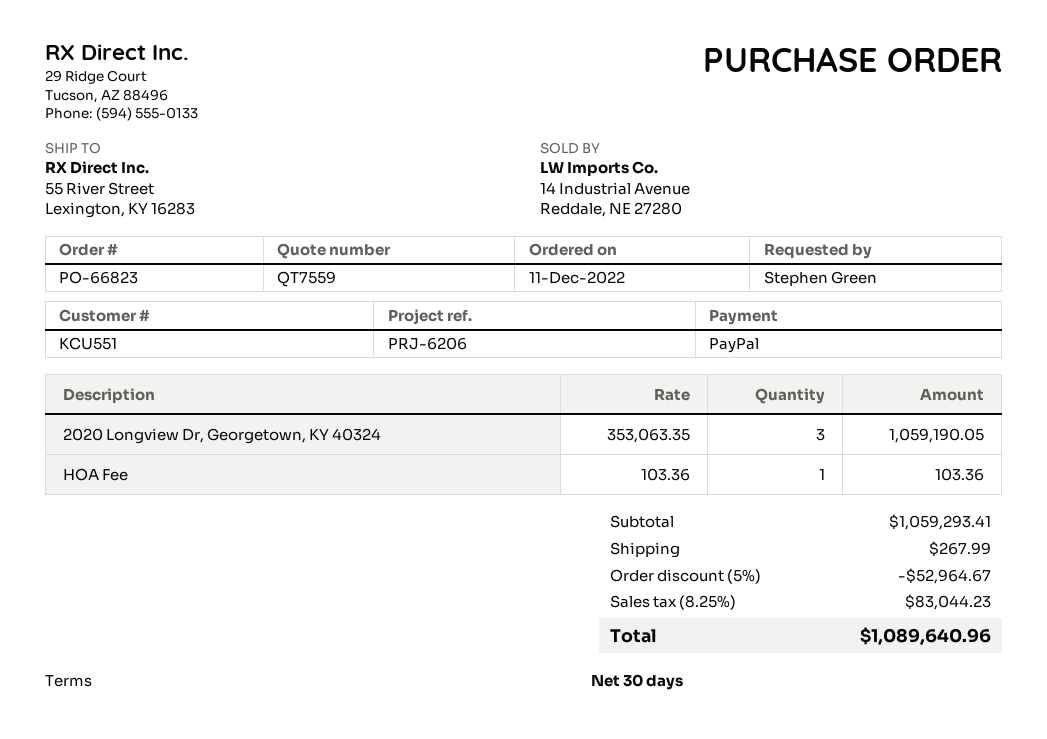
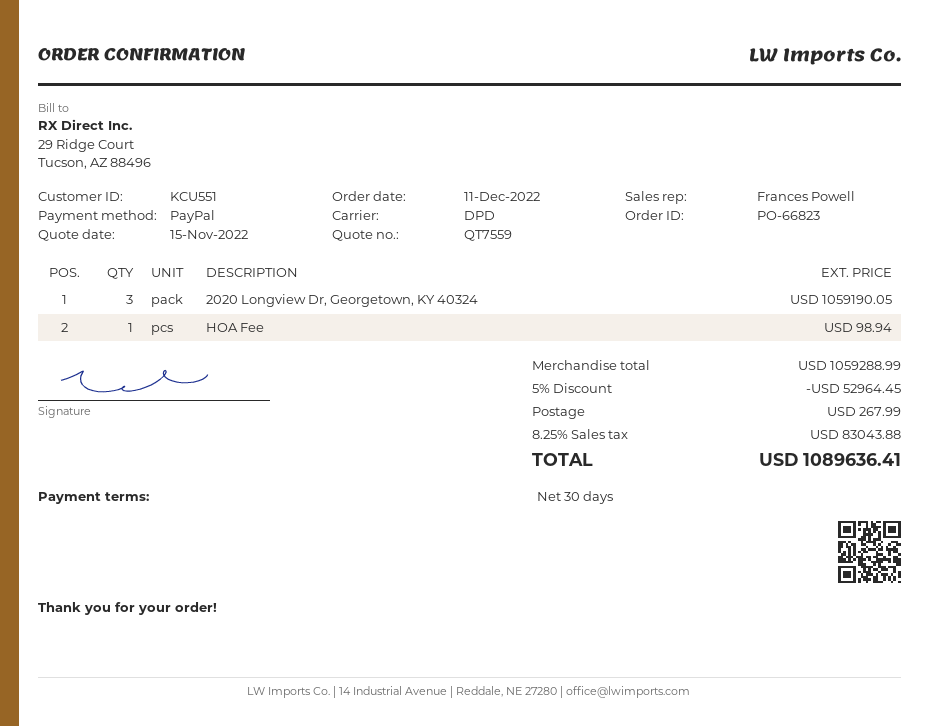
HOA Fee: 1 for 103.36 -> 1 for 98.94
subtotal: 1059293.41 -> 1059288.99
discount: 5% = 52964.67 -> 5% = 52964.45
tax: 8.25% = 83044.23 -> 8.25% = 83043.88
total: 1089640.96 -> 1089636.41

